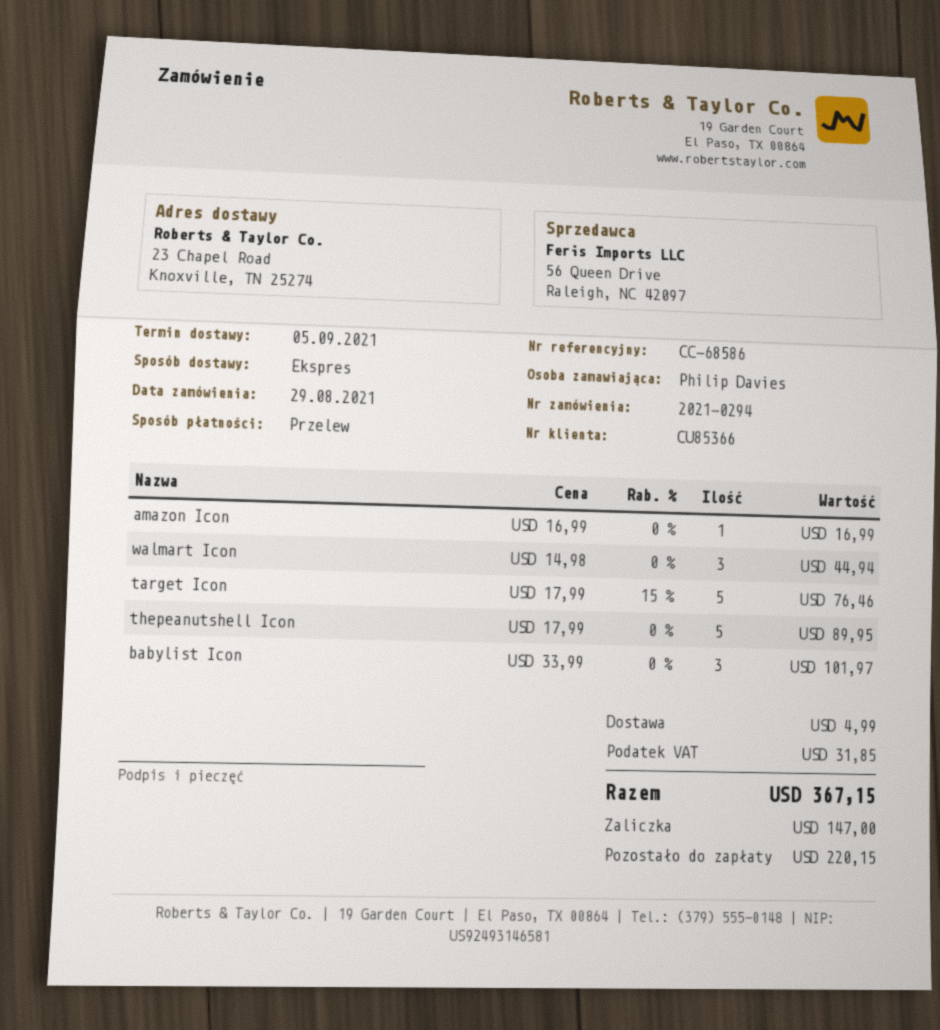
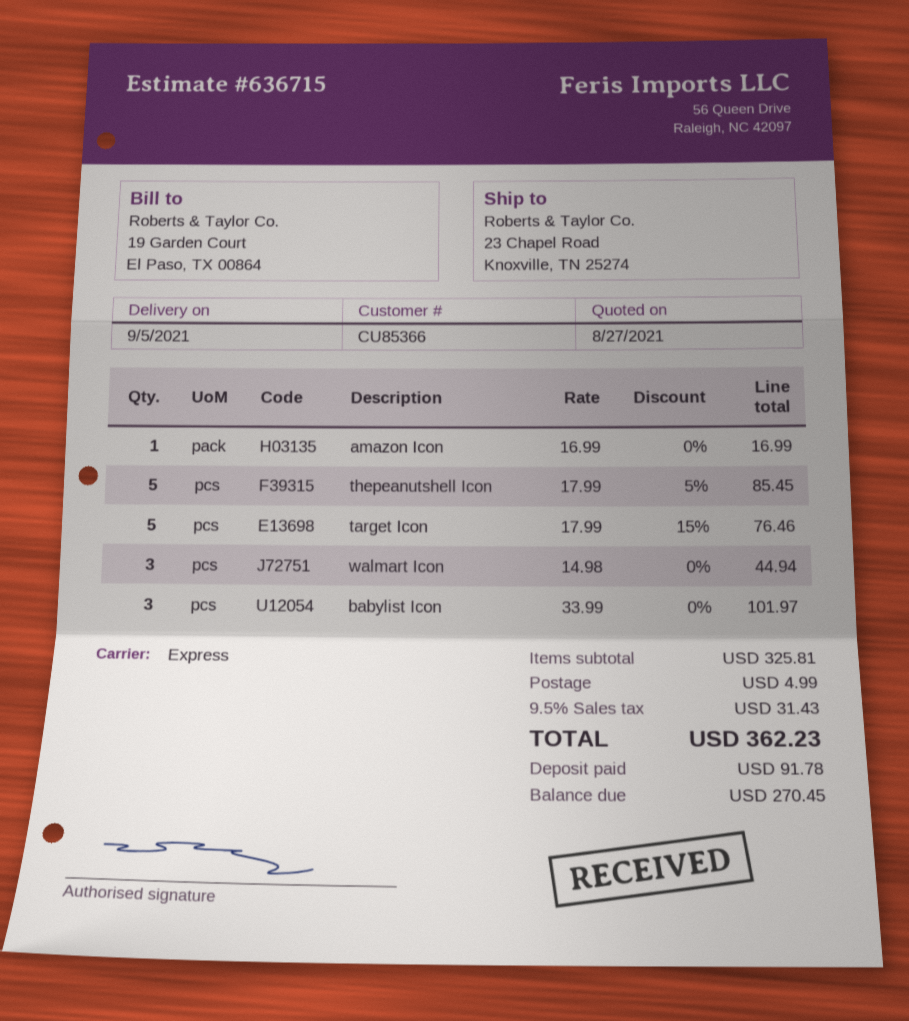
thepeanutshell Icon: 5 x 17.99 = 89.95 -> 5 x 17.99 - 5% = 85.45
tax: 31.85 -> 31.43
total: 367.15 -> 362.23
deposit: 147.00 -> 91.78
balance: 220.15 -> 270.45

